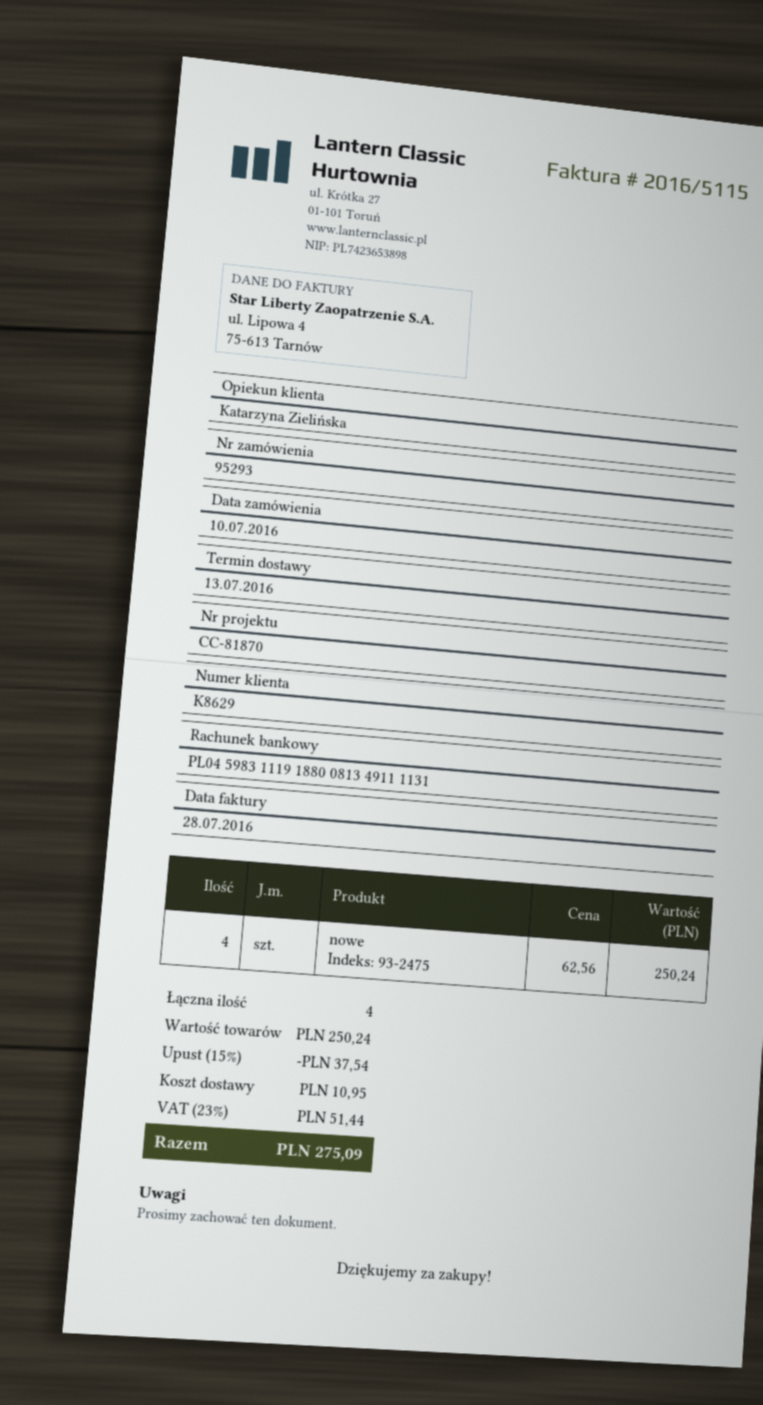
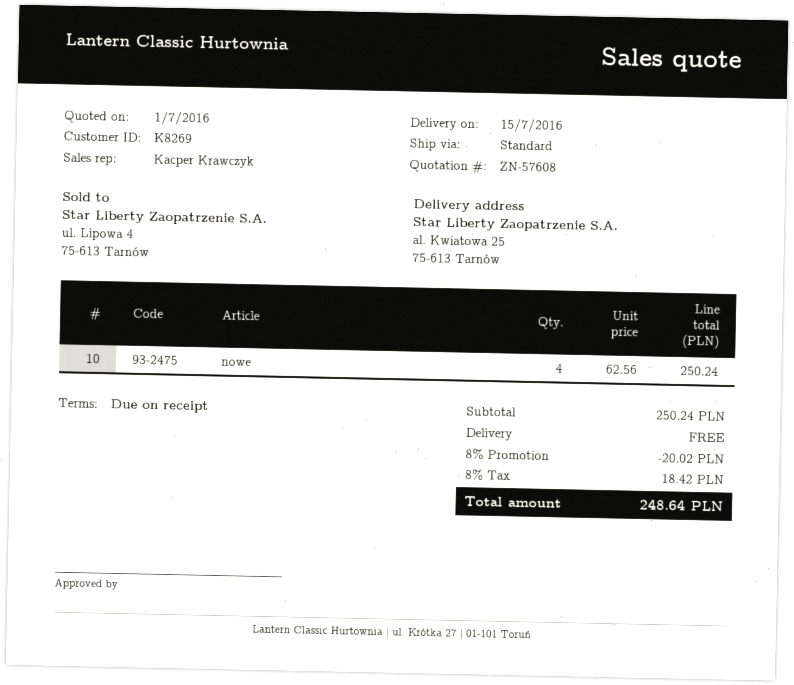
delivery date: 2016-07-13 -> 2016-07-15
customer number: K8629 -> K8269
sales rep: Katarzyna Zielińska -> Kacper Krawczyk
discount: 15% = 37.54 -> 8% = 20.02
shipping: 10.95 -> 0.00
tax: 23% = 51.44 -> 8% = 18.42
total: 275.09 -> 248.64

